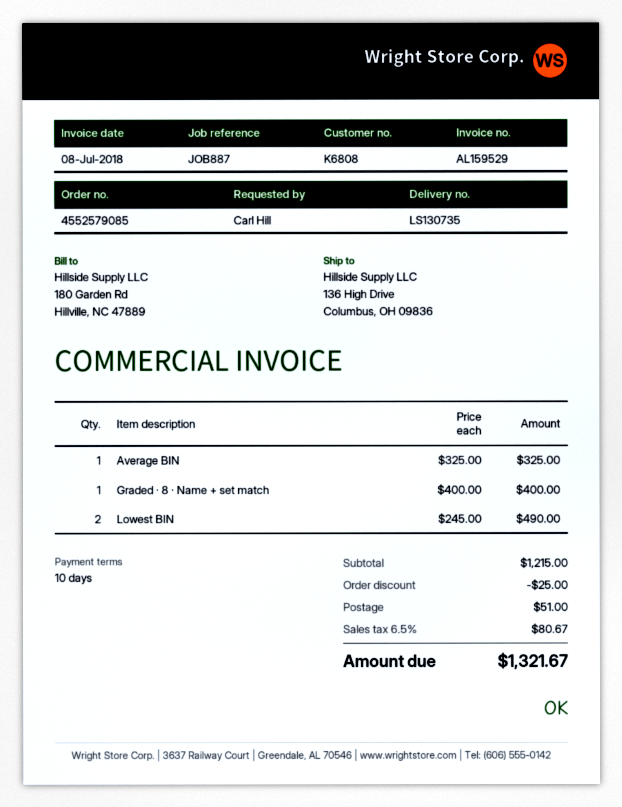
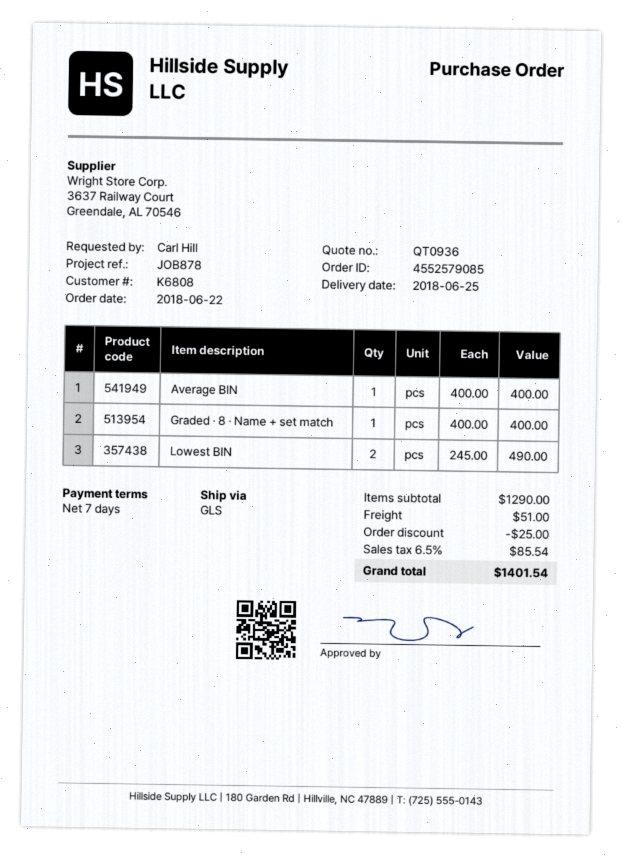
payment terms: 10 days -> 7 days
reference: JOB887 -> JOB878
Average BIN: 1 x 325.00 = 325.00 -> 1 x 400.00 = 400.00
subtotal: 1215.00 -> 1290.00
tax: 6.5% = 80.67 -> 6.5% = 85.54
total: 1321.67 -> 1401.54

